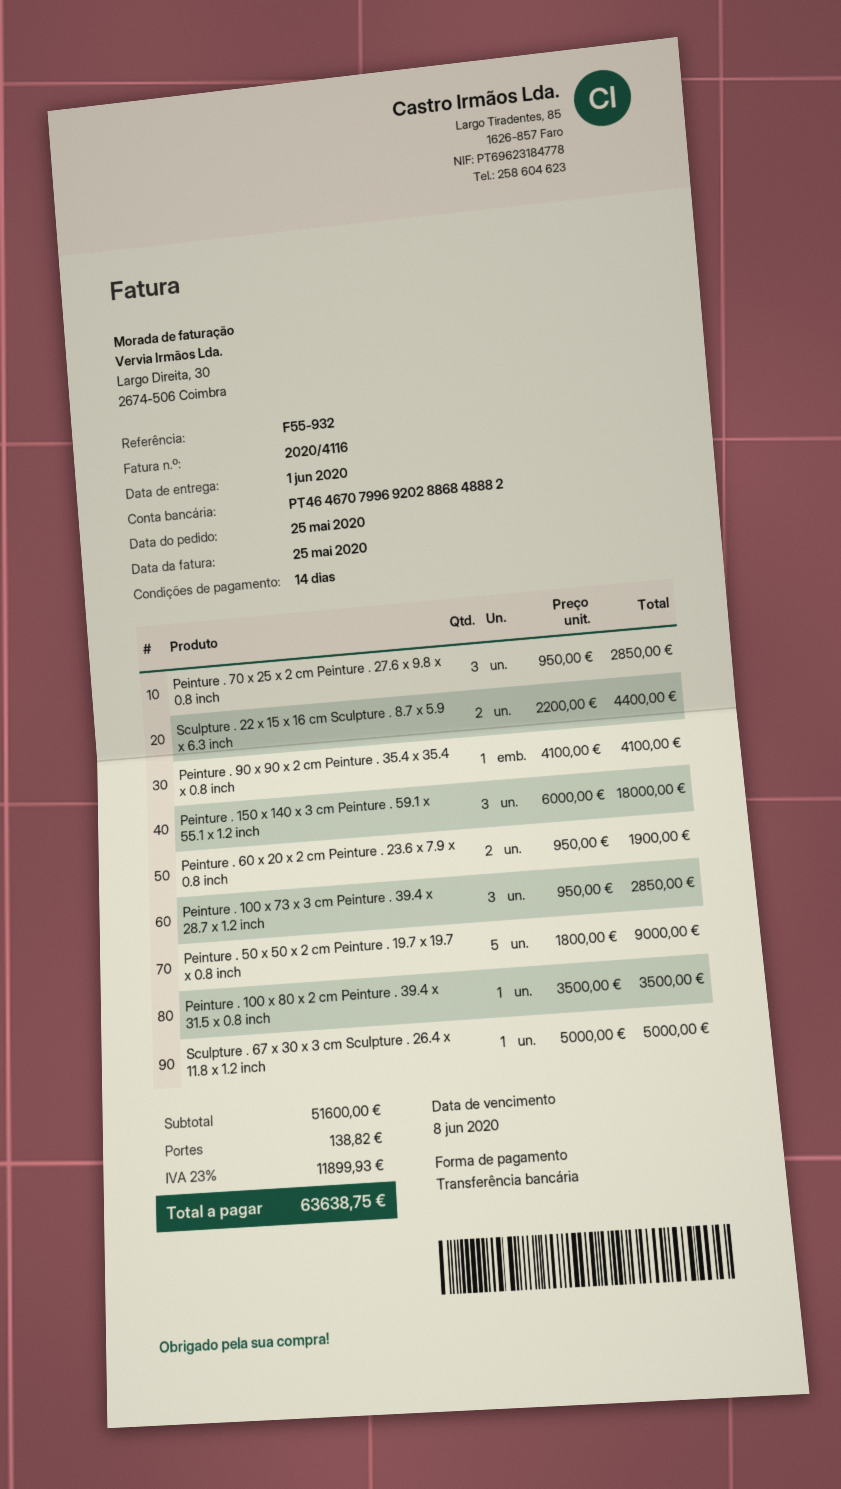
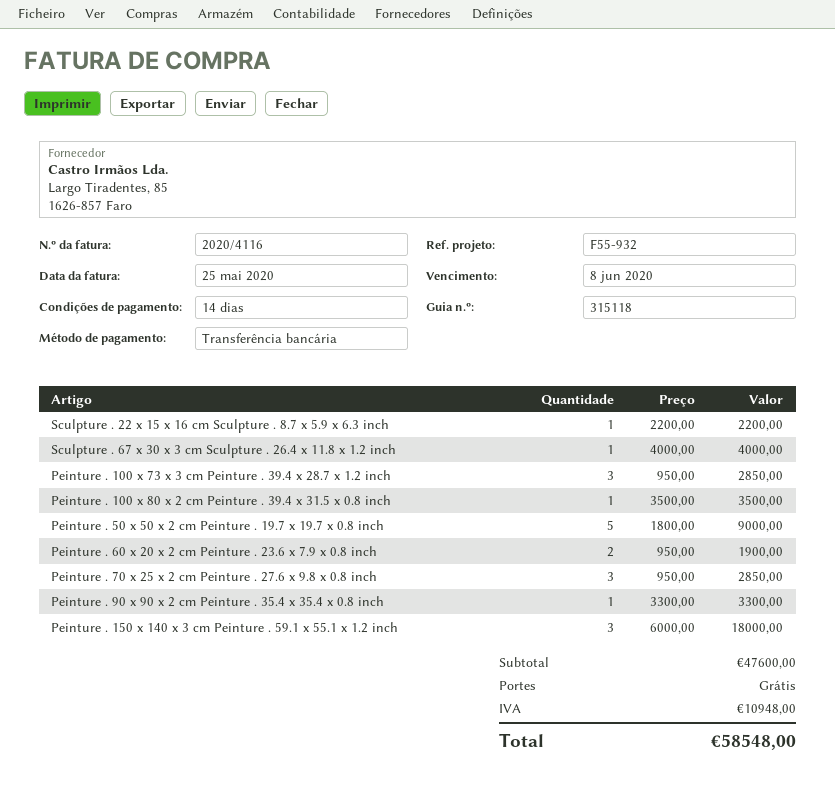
Sculpture . 22 x 15 x 16 cm Sculpture . 8.7 x 5.9 x 6.3 inch: 2 x 2200.00 = 4400.00 -> 1 x 2200.00 = 2200.00
Peinture . 90 x 90 x 2 cm Peinture . 35.4 x 35.4 x 0.8 inch: 1 x 4100.00 = 4100.00 -> 1 x 3300.00 = 3300.00
Sculpture . 67 x 30 x 3 cm Sculpture . 26.4 x 11.8 x 1.2 inch: 1 x 5000.00 = 5000.00 -> 1 x 4000.00 = 4000.00
subtotal: 51600.00 -> 47600.00
shipping: 138.82 -> 0.00
tax: 11899.93 -> 10948.00
total: 63638.75 -> 58548.00

